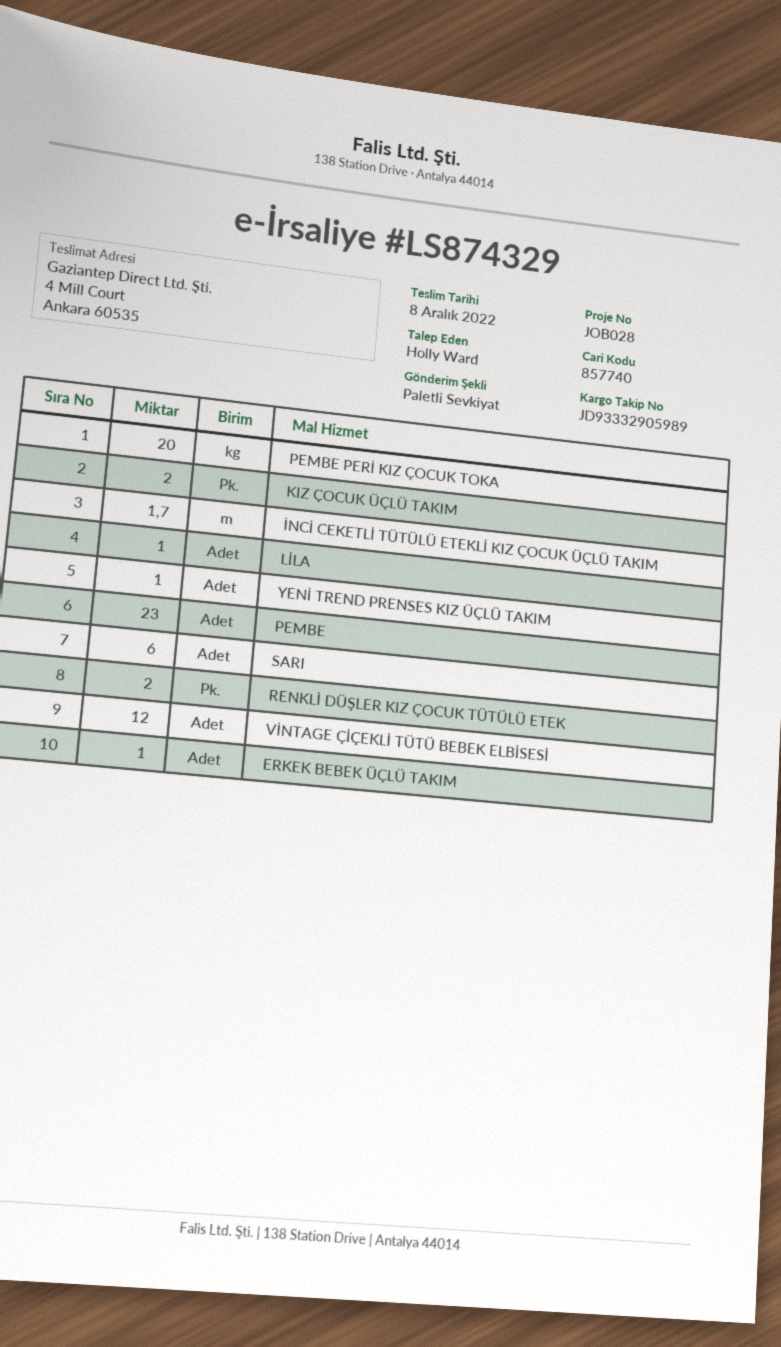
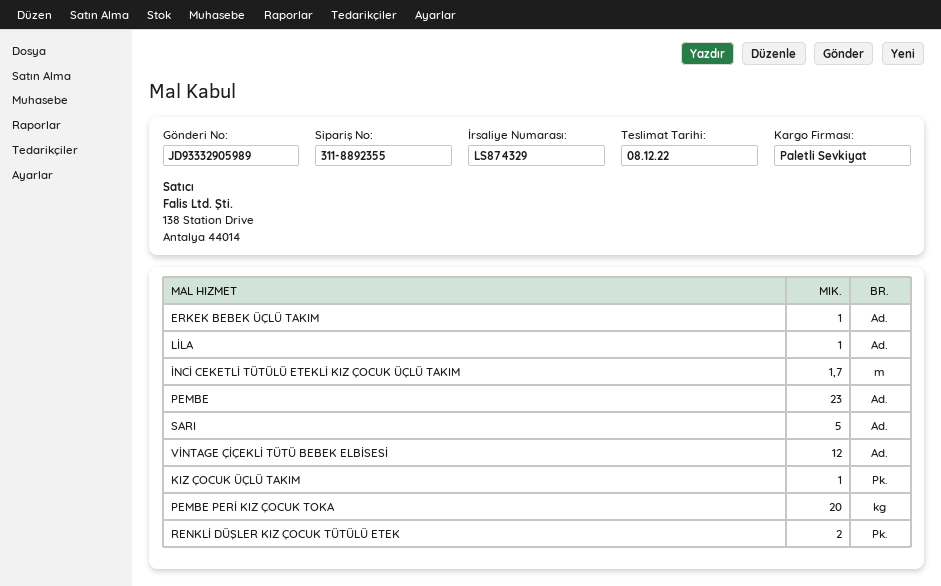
KIZ ÇOCUK ÜÇLÜ TAKIM: 2 -> 1
YENİ TREND PRENSES KIZ ÜÇLÜ TAKIM: 1 -> none
SARI: 6 -> 5

